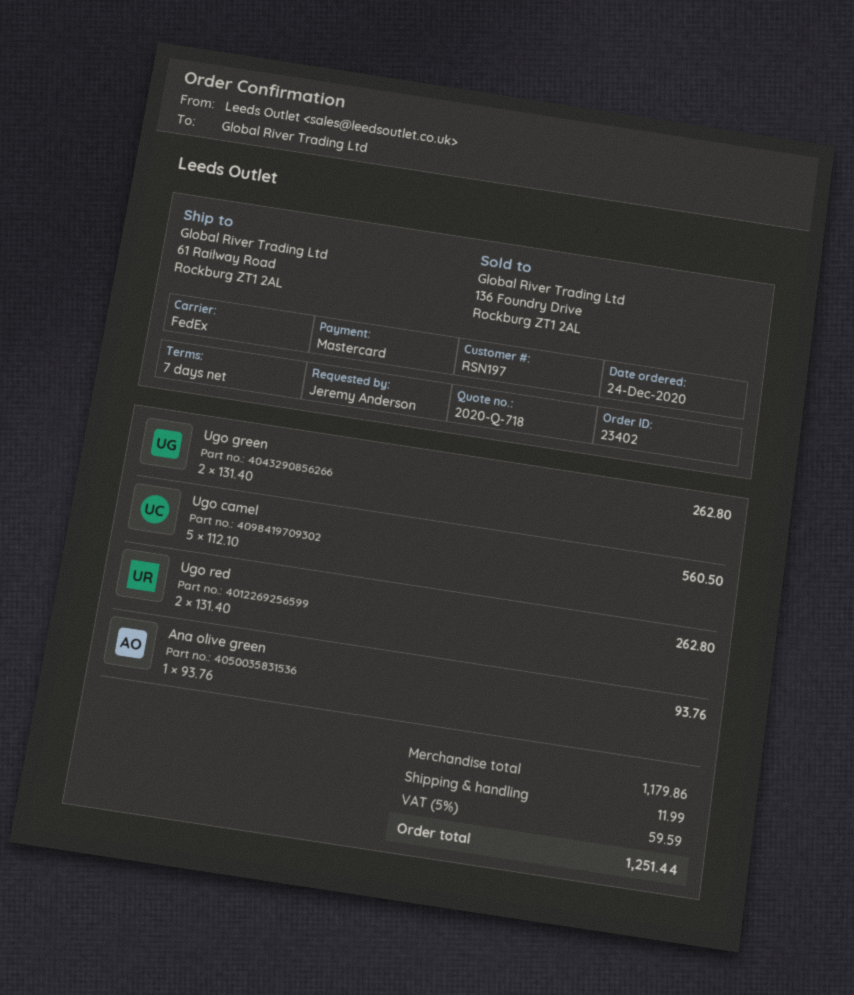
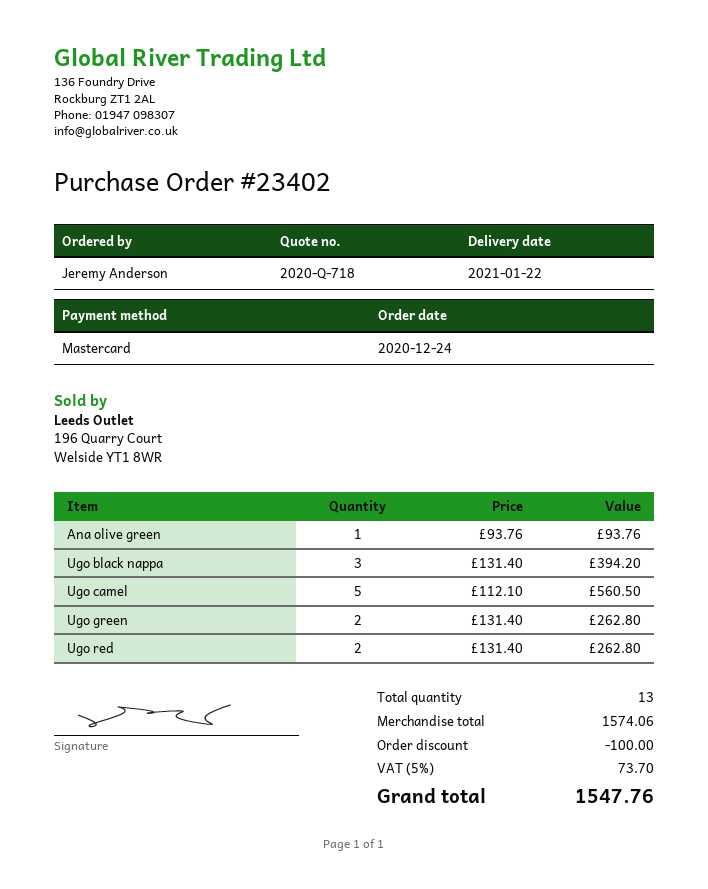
Ugo black nappa: none -> 3 x 131.40 = 394.20
subtotal: 1179.86 -> 1574.06
discount: none -> 100.00
shipping: 11.99 -> none
tax: 5% = 59.59 -> 5% = 73.70
total: 1251.44 -> 1547.76

